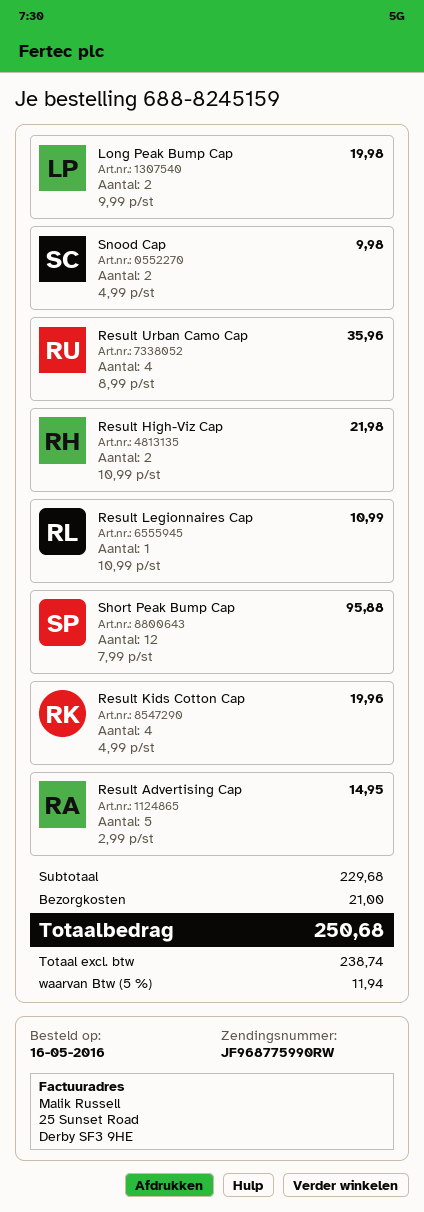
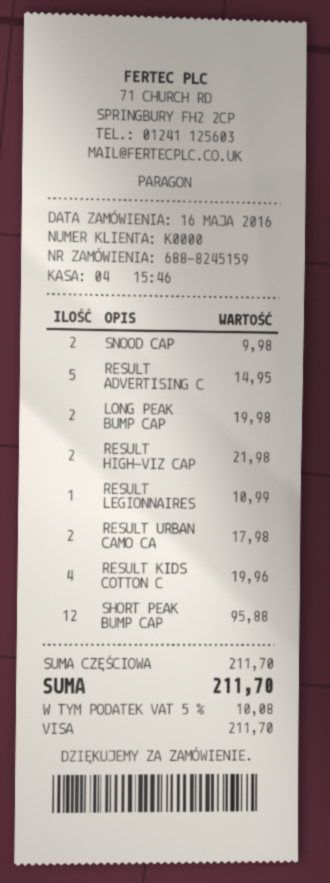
Result Urban Camo Cap: 4 for 35.96 -> 2 for 17.98
subtotal: 229.68 -> 211.70
shipping: 21.00 -> none
tax: 5% = 11.94 -> 5% = 10.08
total: 250.68 -> 211.70

